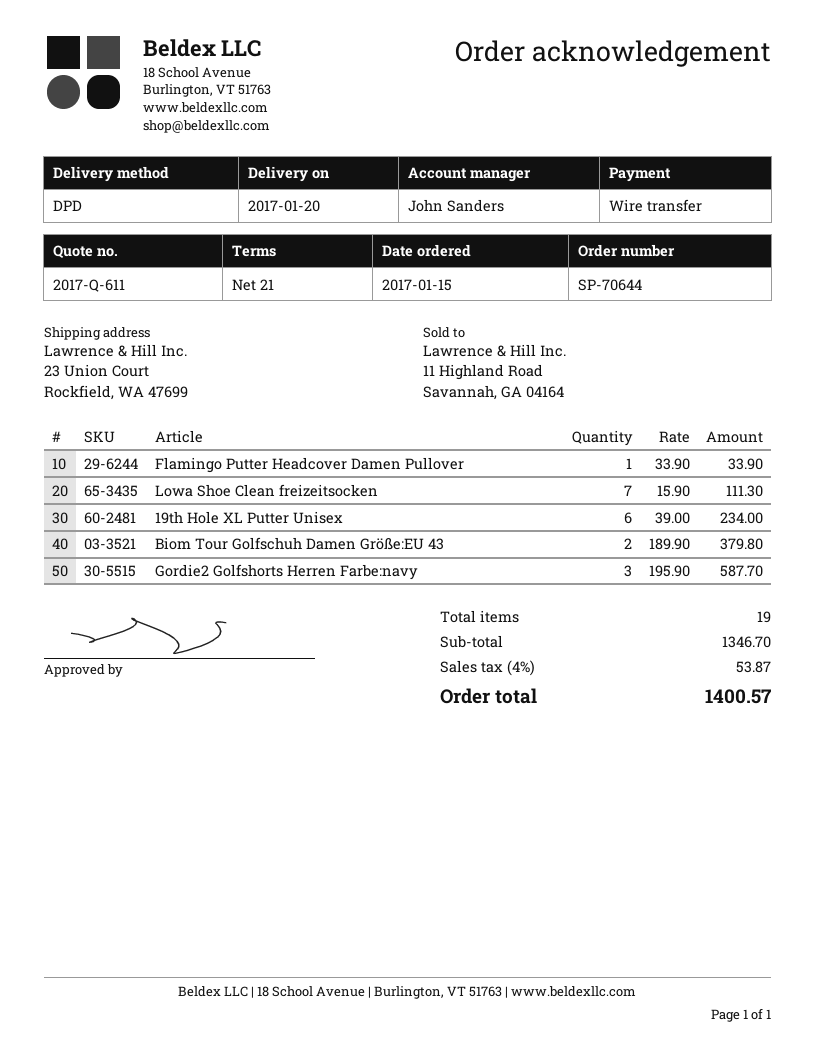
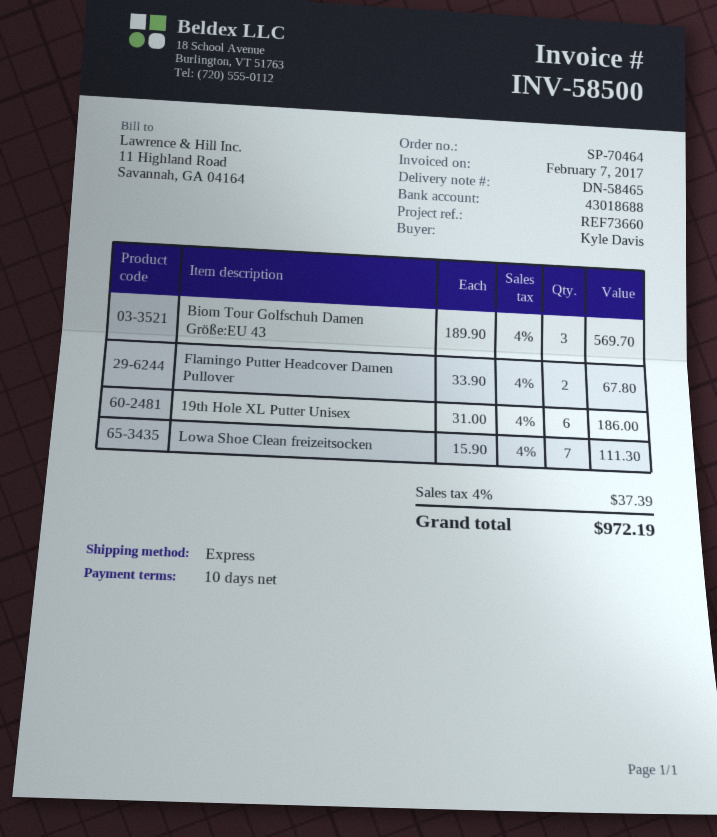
order number: SP-70644 -> SP-70464
payment terms: 21 days -> 10 days
shipping method: DPD -> express
Flamingo Putter Headcover Damen Pullover: 1 x 33.90 = 33.90 -> 2 x 33.90 = 67.80
19th Hole XL Putter Unisex: 6 x 39.00 = 234.00 -> 6 x 31.00 = 186.00
Biom Tour Golfschuh Damen Größe:EU 43: 2 x 189.90 = 379.80 -> 3 x 189.90 = 569.70
Gordie2 Golfshorts Herren Farbe:navy: 3 x 195.90 = 587.70 -> none
tax: 4% = 53.87 -> 4% = 37.39
total: 1400.57 -> 972.19

